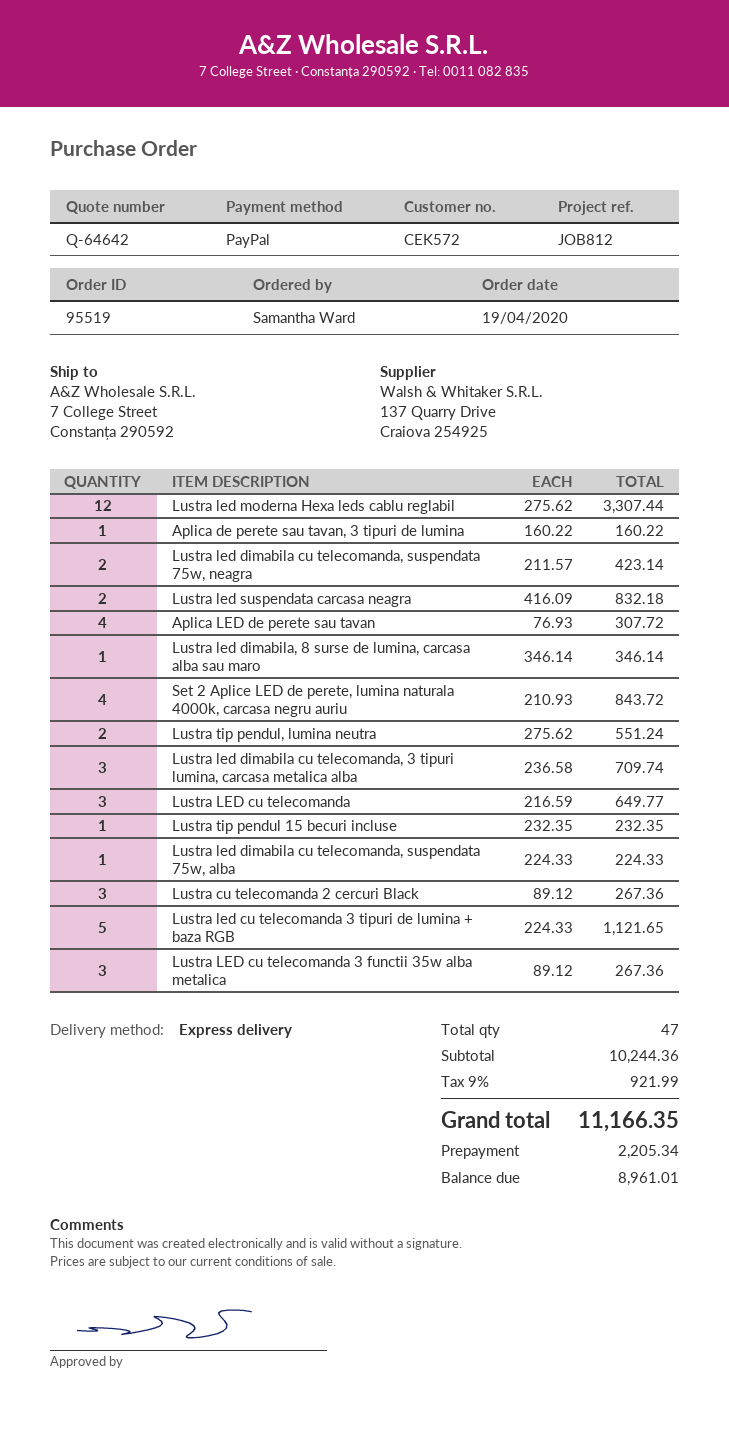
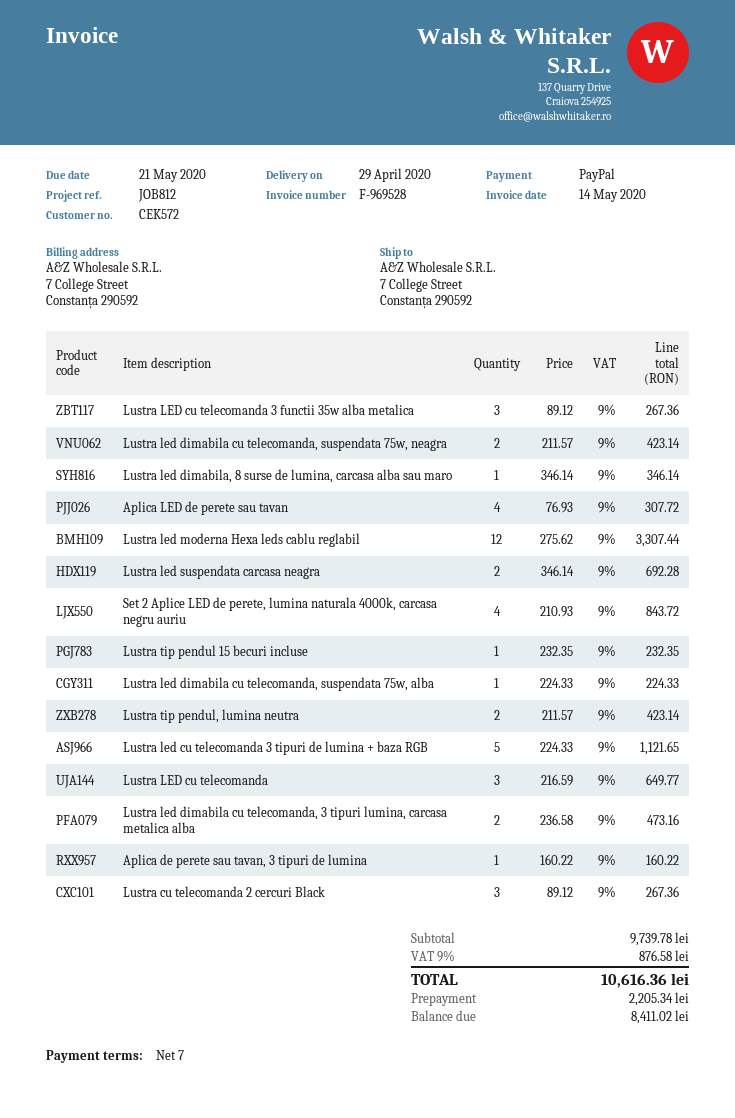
Lustra led suspendata carcasa neagra: 2 x 416.09 = 832.18 -> 2 x 346.14 = 692.28
Lustra tip pendul, lumina neutra: 2 x 275.62 = 551.24 -> 2 x 211.57 = 423.14
Lustra led dimabila cu telecomanda, 3 tipuri lumina, carcasa metalica alba: 3 x 236.58 = 709.74 -> 2 x 236.58 = 473.16
subtotal: 10244.36 -> 9739.78
tax: 9% = 921.99 -> 9% = 876.58
total: 11166.35 -> 10616.36
balance: 8961.01 -> 8411.02

